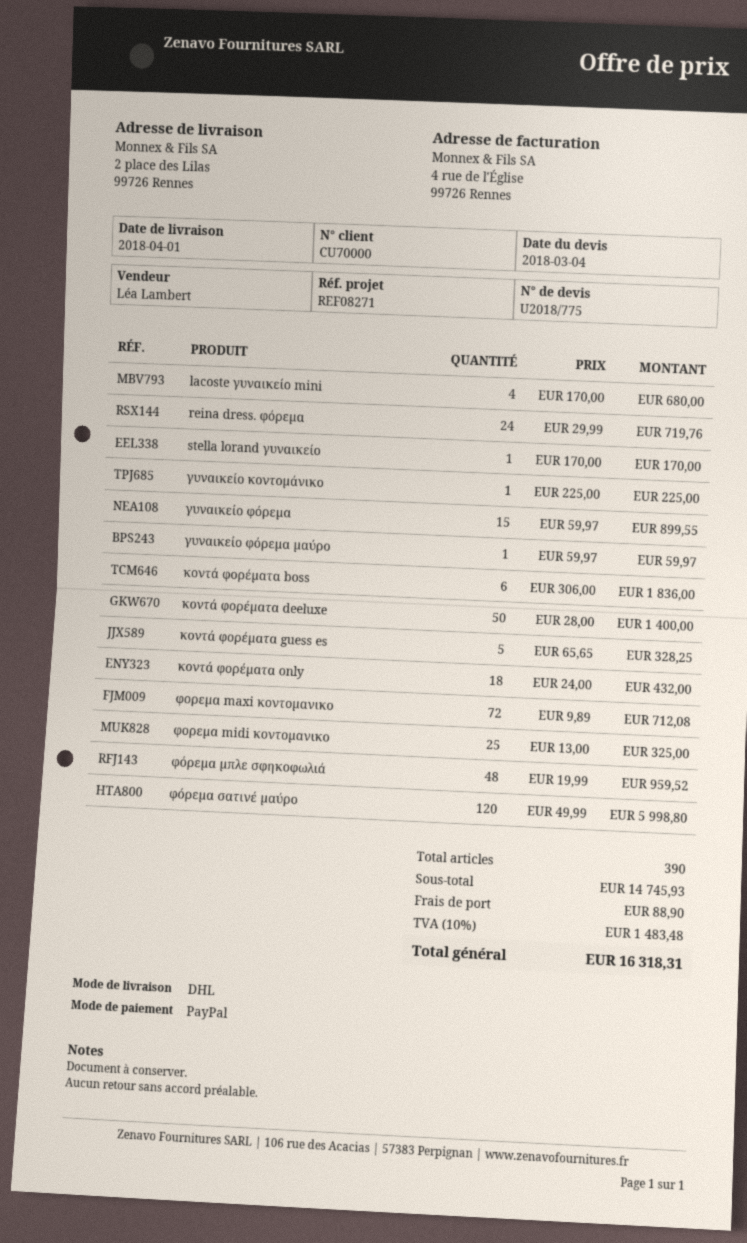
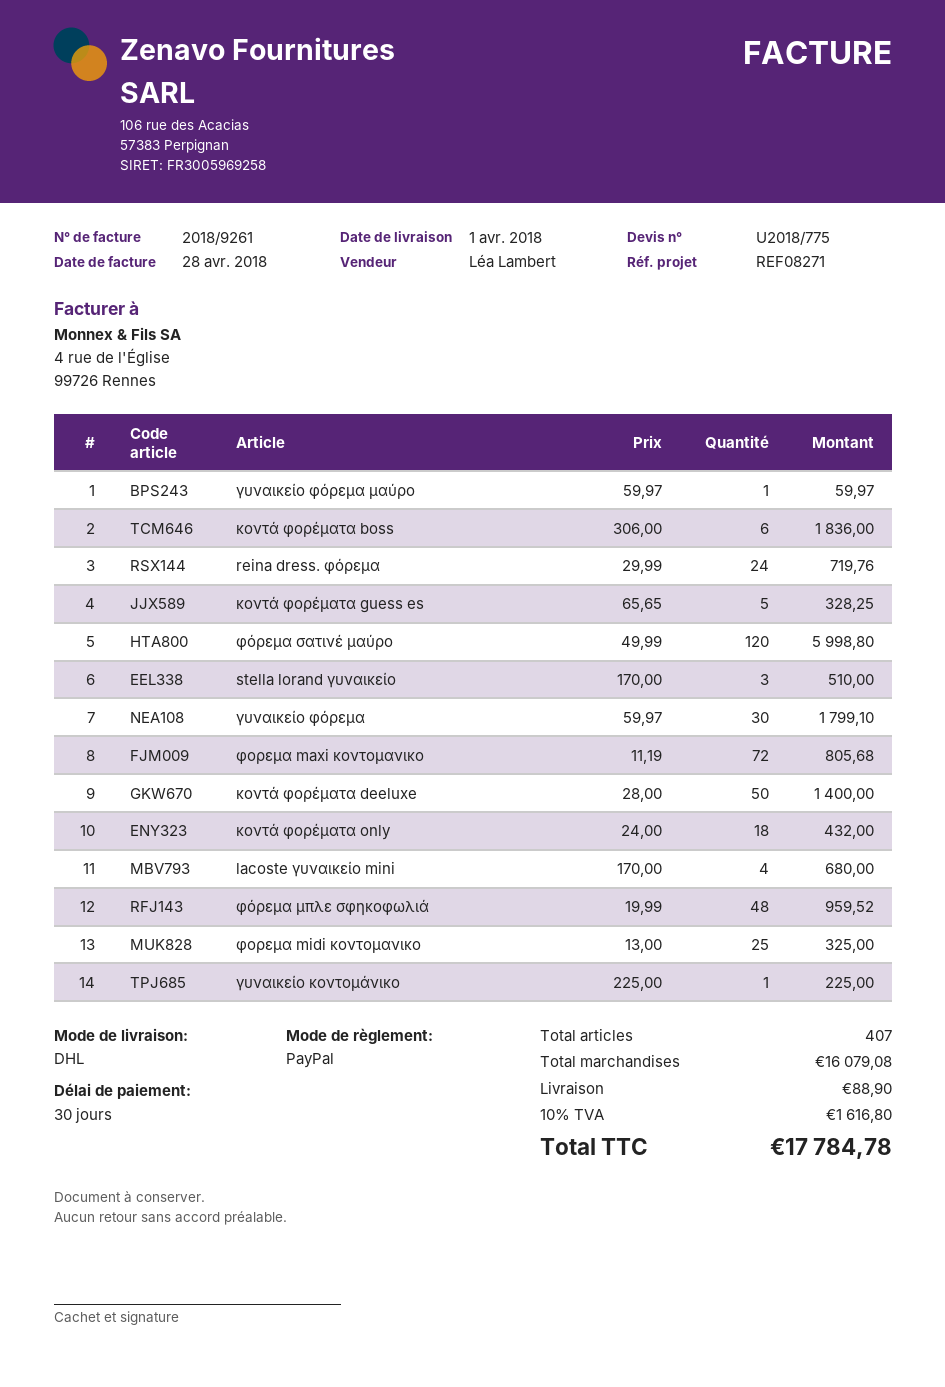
stella lorand γυναικείο: 1 x 170.00 = 170.00 -> 3 x 170.00 = 510.00
γυναικείο φόρεμα: 15 x 59.97 = 899.55 -> 30 x 59.97 = 1799.10
φορεμα maxi κοντομανικο: 72 x 9.89 = 712.08 -> 72 x 11.19 = 805.68
total quantity: 390 -> 407
subtotal: 14745.93 -> 16079.08
tax: 10% = 1483.48 -> 10% = 1616.80
total: 16318.31 -> 17784.78

